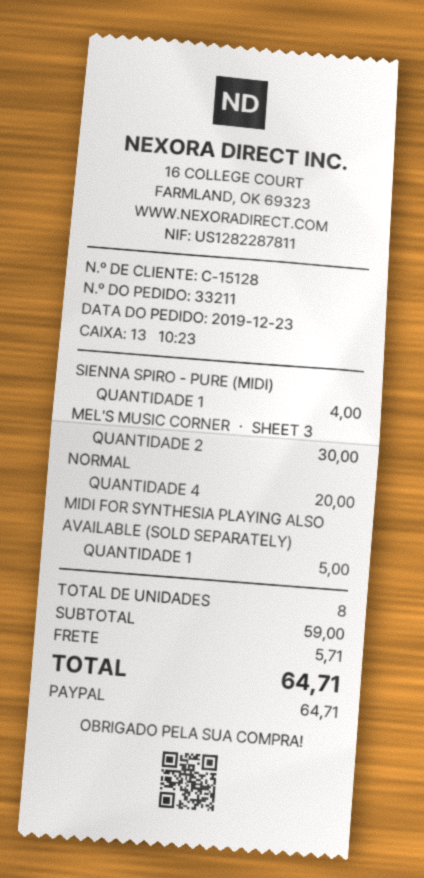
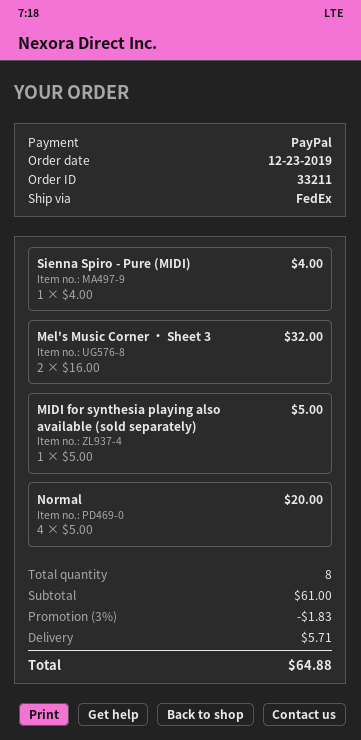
MEL'S MUSIC CORNER ・ SHEET 3: 2 for 30.00 -> 2 for 32.00
subtotal: 59.00 -> 61.00
discount: none -> 3% = 1.83
total: 64.71 -> 64.88

